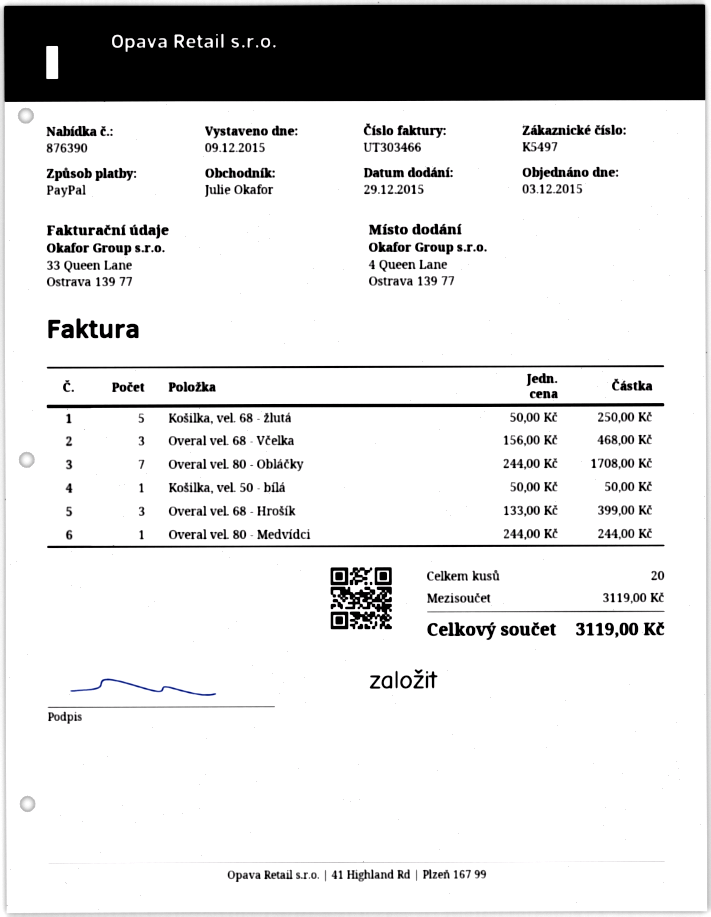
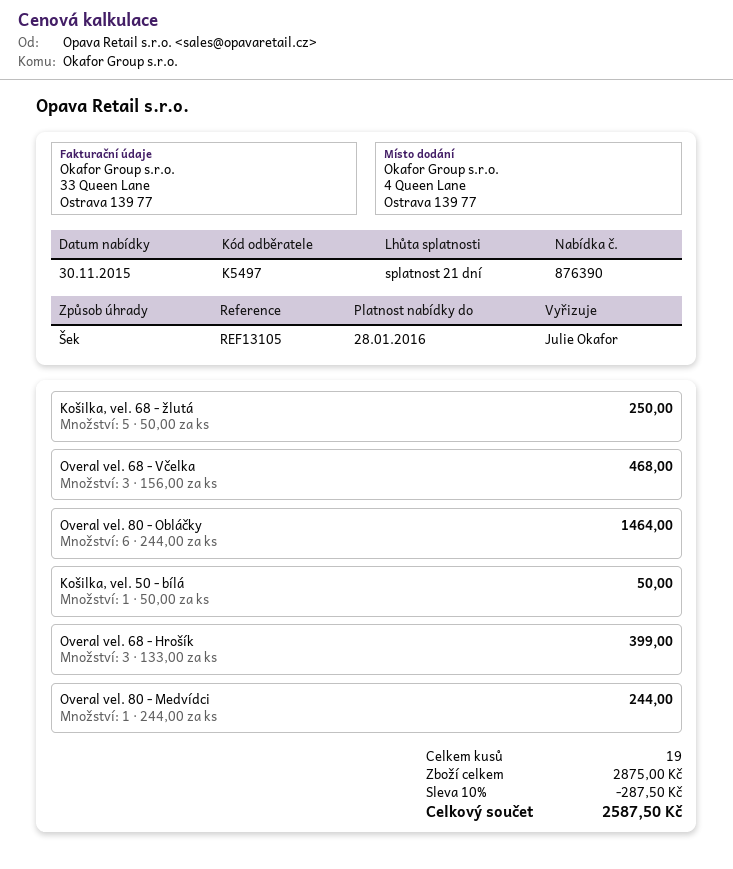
payment method: PayPal -> cheque
Overal vel. 80 - Obláčky: 7 x 244.00 = 1708.00 -> 6 x 244.00 = 1464.00
total quantity: 20 -> 19
subtotal: 3119.00 -> 2875.00
discount: none -> 10% = 287.50
total: 3119.00 -> 2587.50

